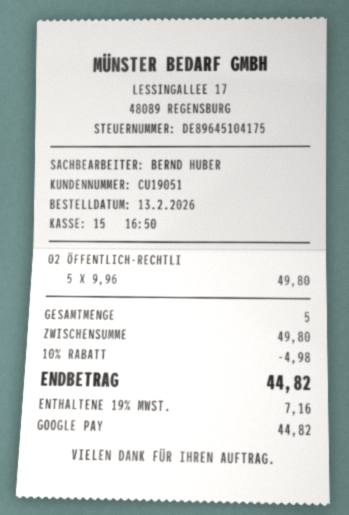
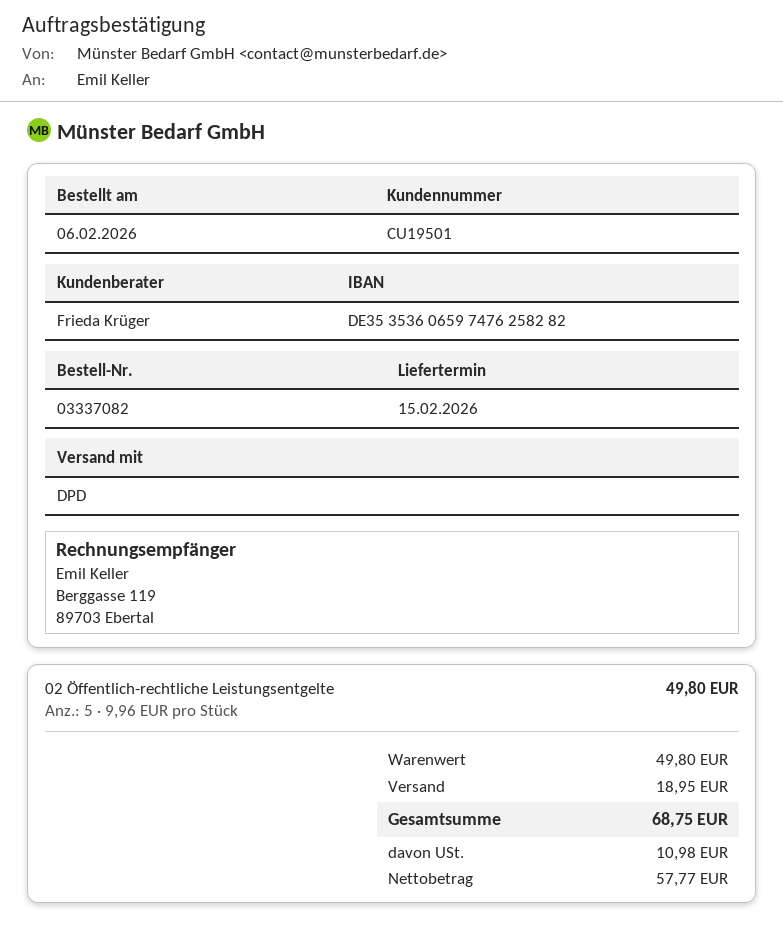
order date: 2026-02-13 -> 2026-02-06
customer number: CU19051 -> CU19501
sales rep: BERND HUBER -> Frieda Krüger
discount: 10% = 4.98 -> none
shipping: none -> 18.95
tax: 7.16 -> 10.98
total: 44.82 -> 68.75

